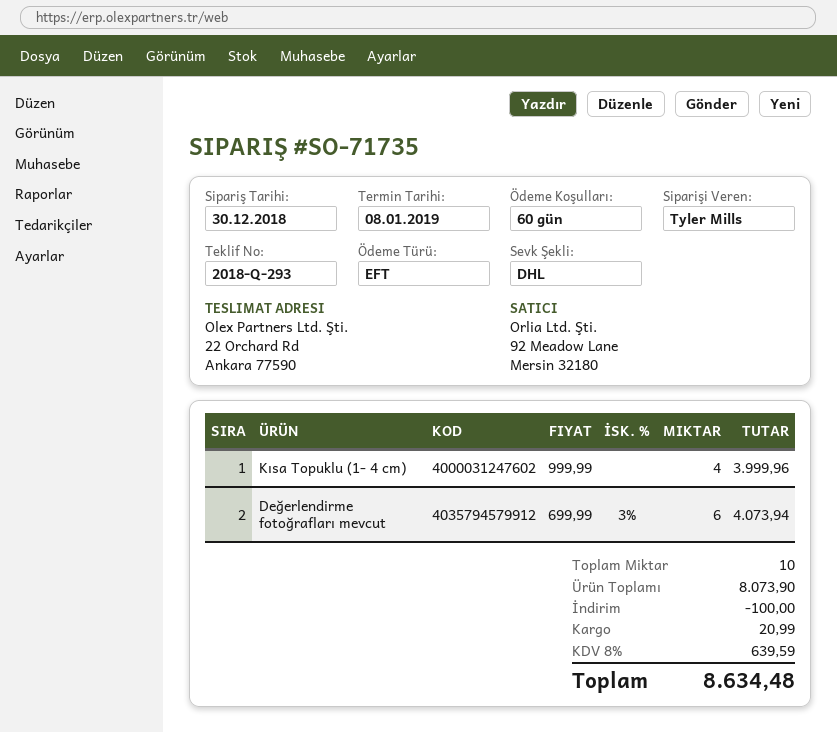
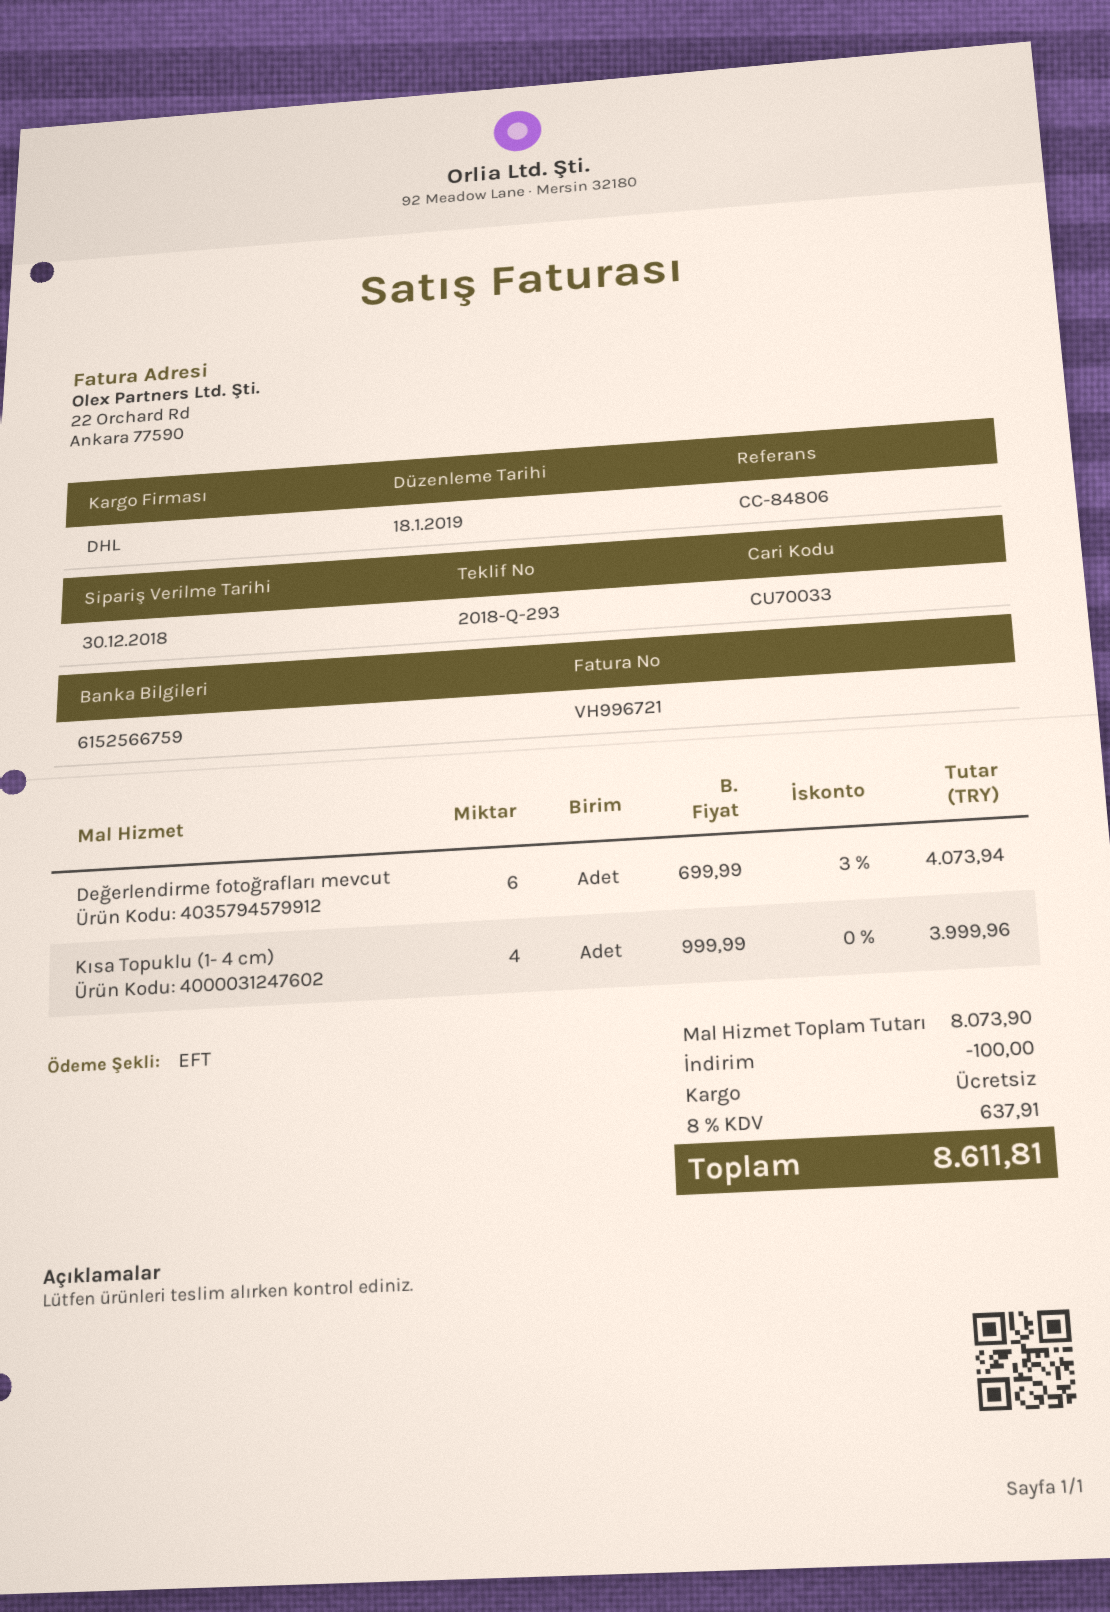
shipping: 20.99 -> 0.00
tax: 8% = 639.59 -> 8% = 637.91
total: 8634.48 -> 8611.81

